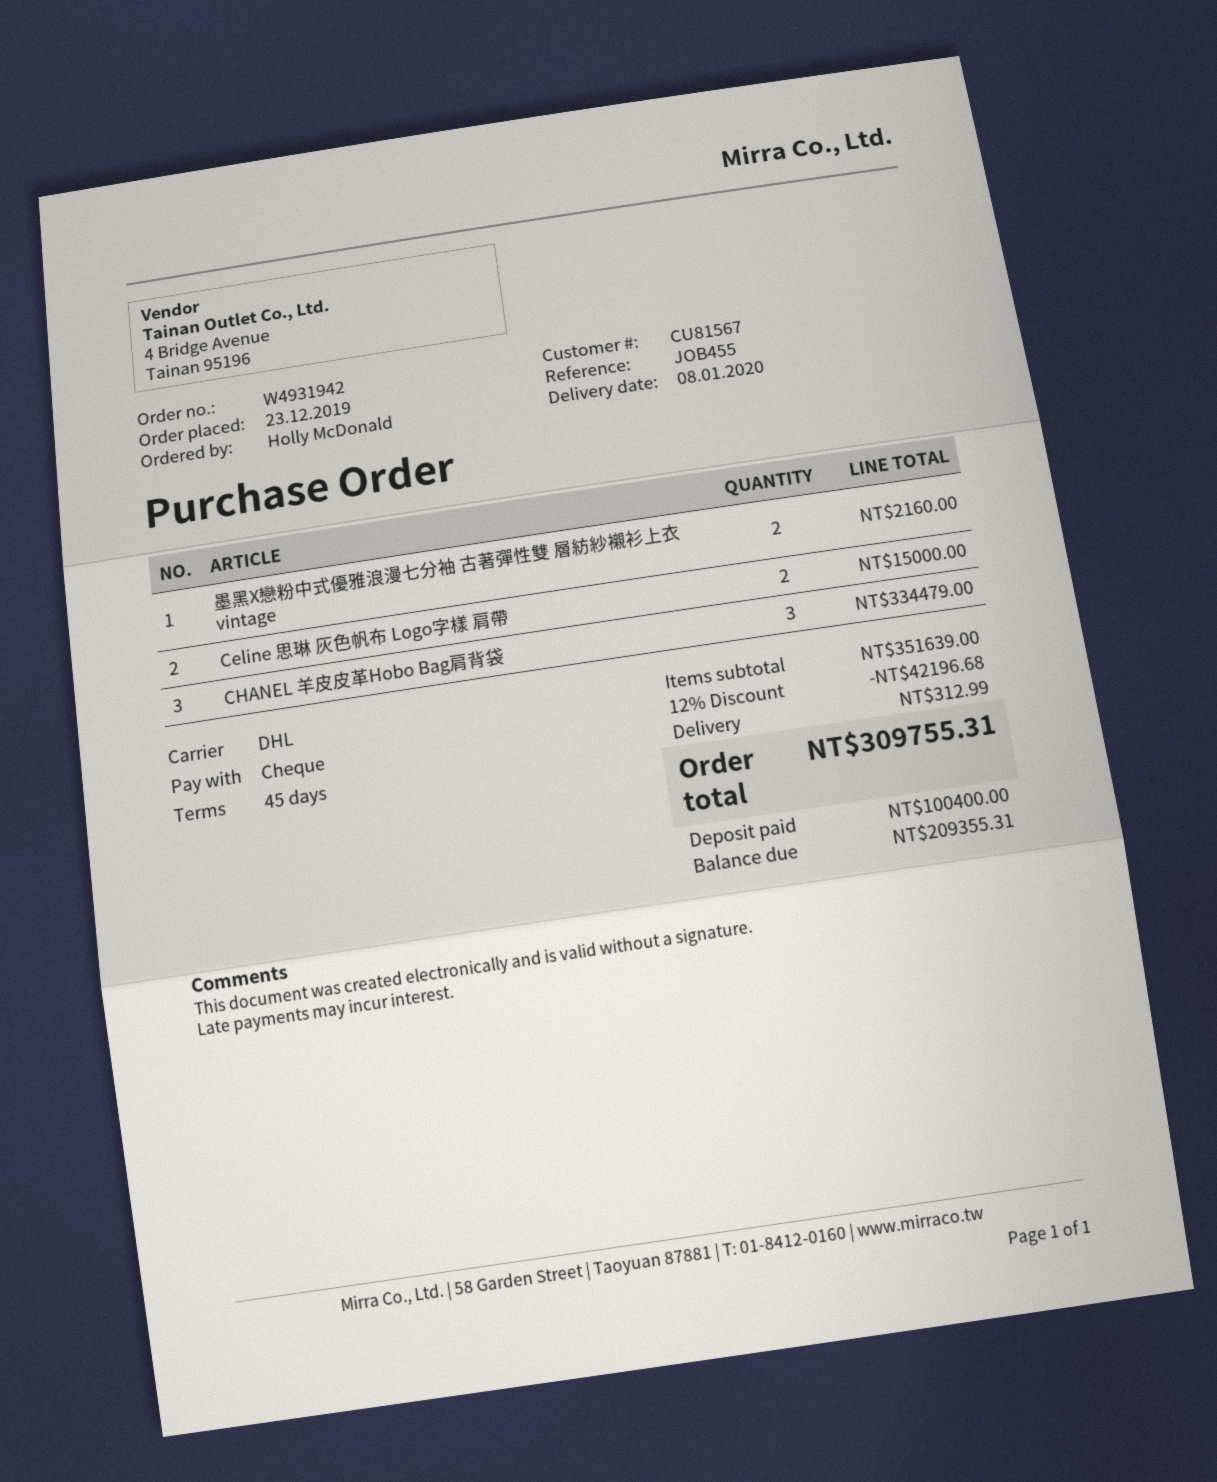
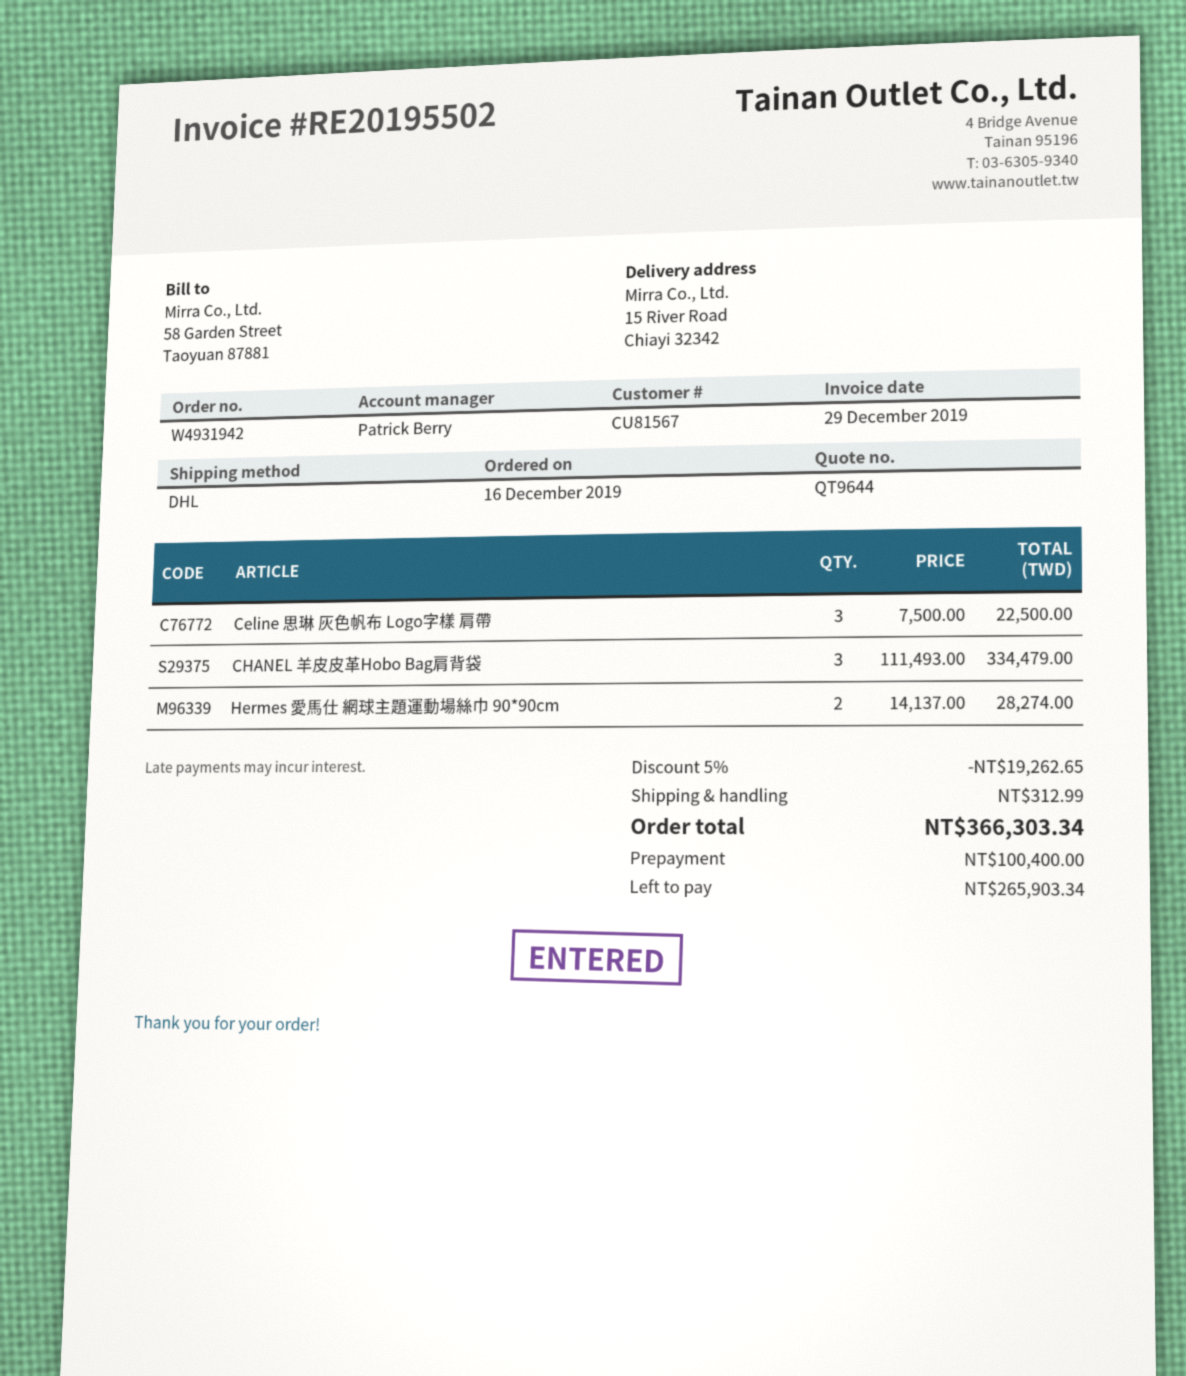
order date: 2019-12-23 -> 2019-12-16
墨黑X戀粉中式優雅浪漫七分袖 古著彈性雙 層紡紗襯衫上衣 vintage: 2 for 2160.00 -> none
Celine 思琳 灰色帆布 Logo字樣 肩帶: 2 for 15000.00 -> 3 for 22500.00
Hermes 愛馬仕 網球主題運動場絲巾 90*90cm: none -> 2 for 28274.00
discount: 12% = 42196.68 -> 5% = 19262.65
total: 309755.31 -> 366303.34
balance: 209355.31 -> 265903.34

